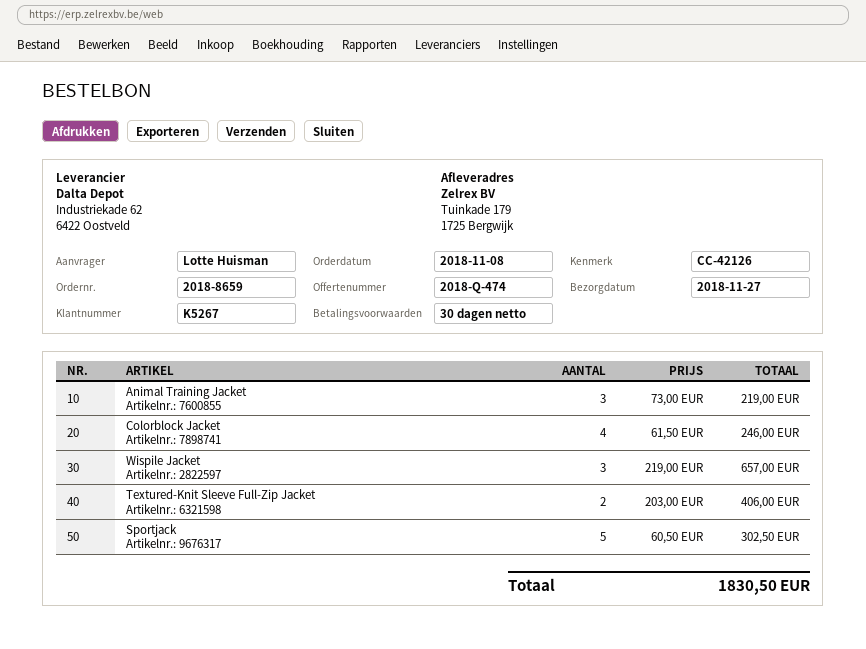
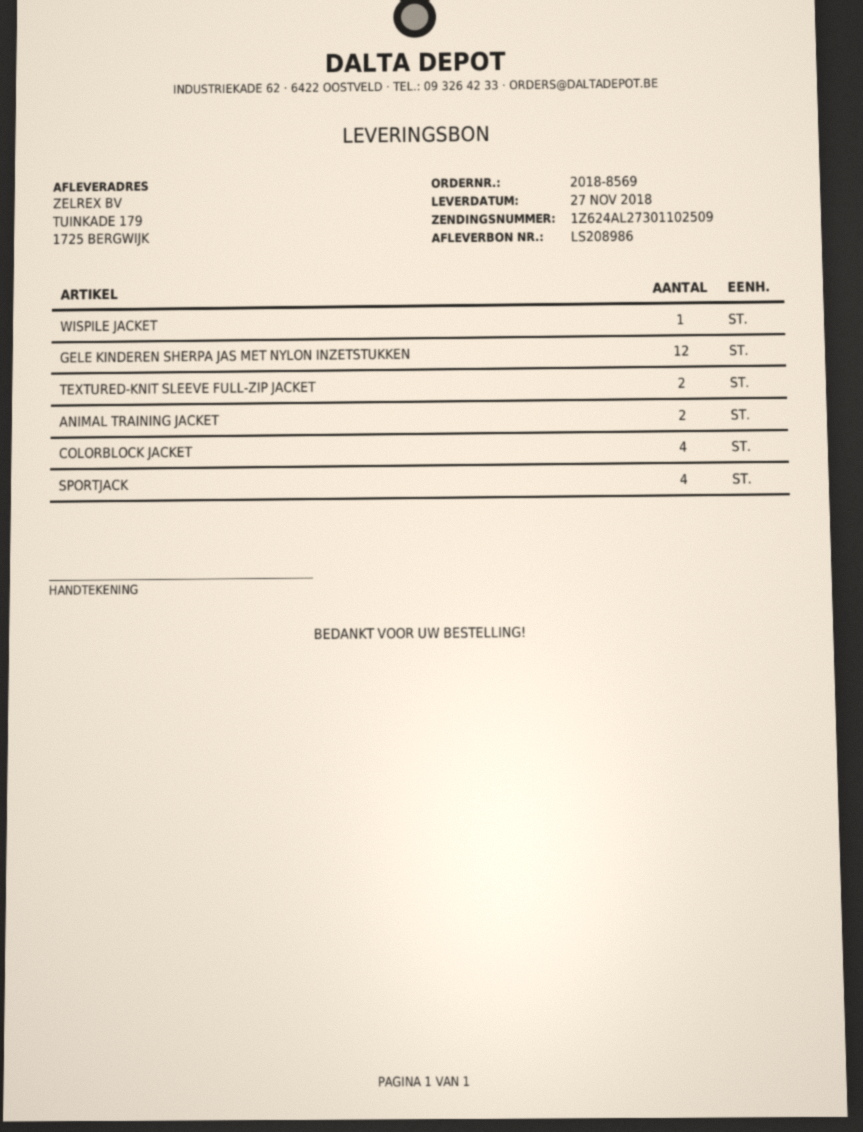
order number: 2018-8659 -> 2018-8569
Animal Training Jacket: 3 -> 2
Wispile Jacket: 3 -> 1
Sportjack: 5 -> 4
GELE KINDEREN SHERPA JAS MET NYLON INZETSTUKKEN: none -> 12

